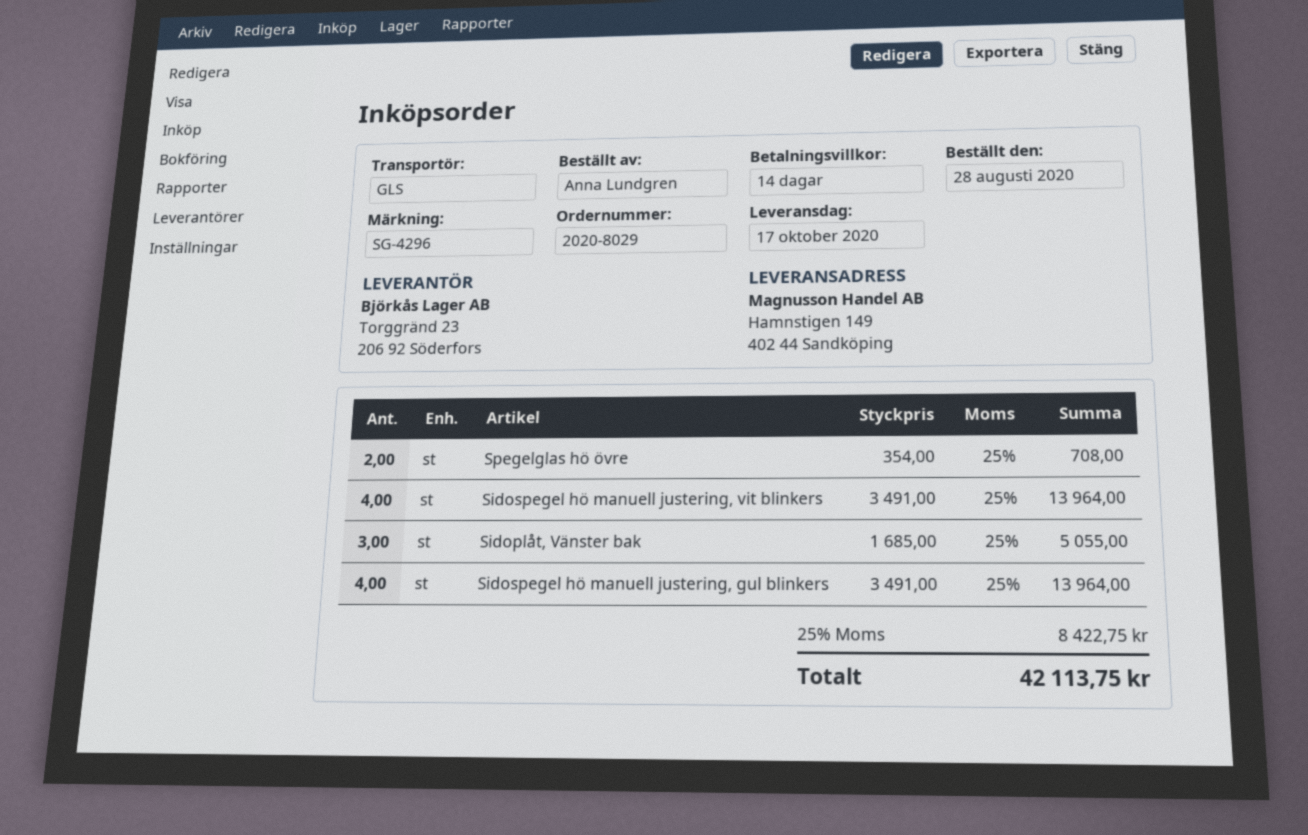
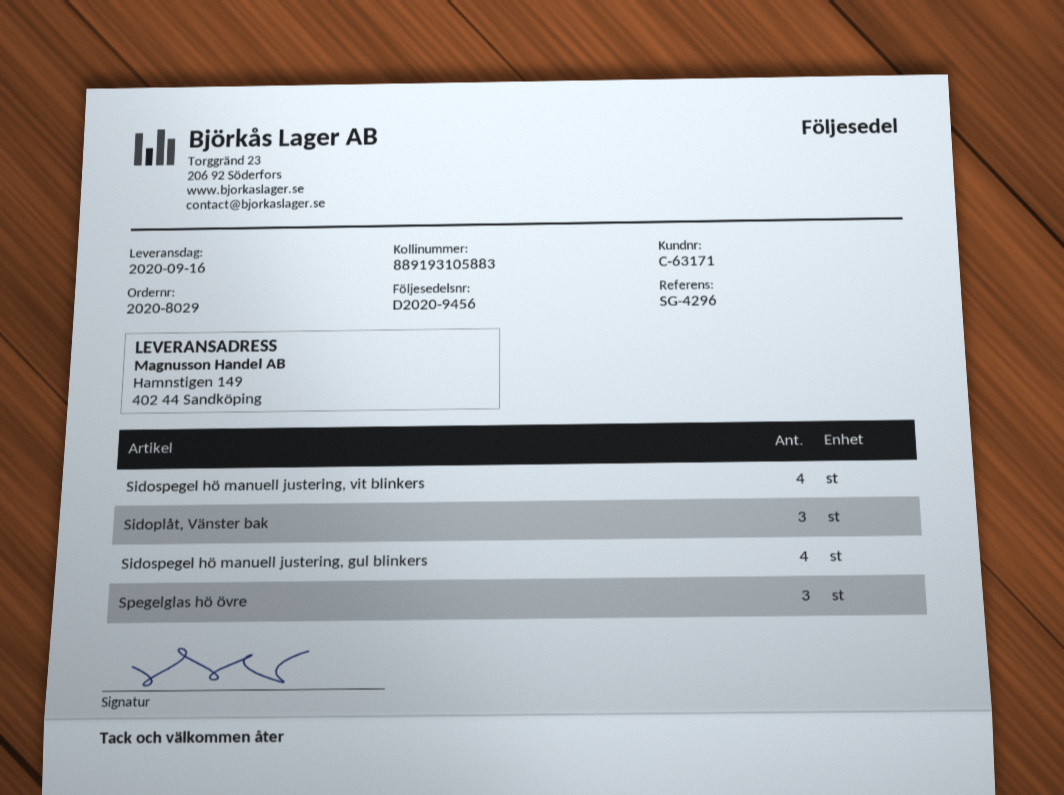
delivery date: 2020-10-17 -> 2020-09-16
Spegelglas hö övre: 2 -> 3

